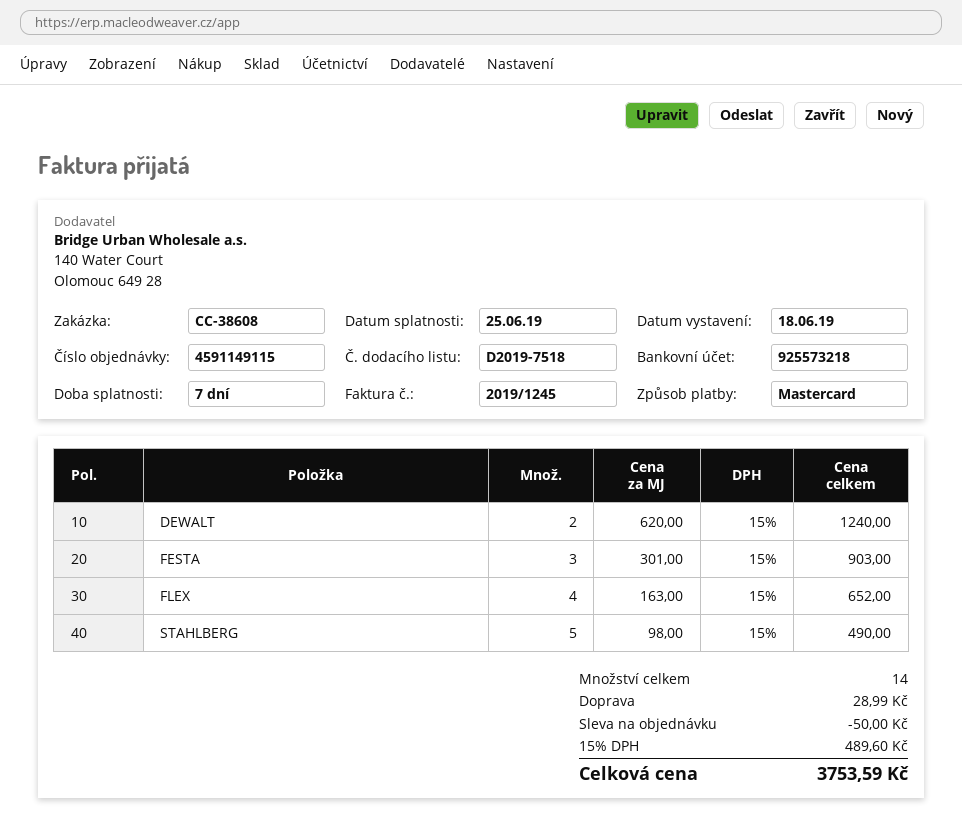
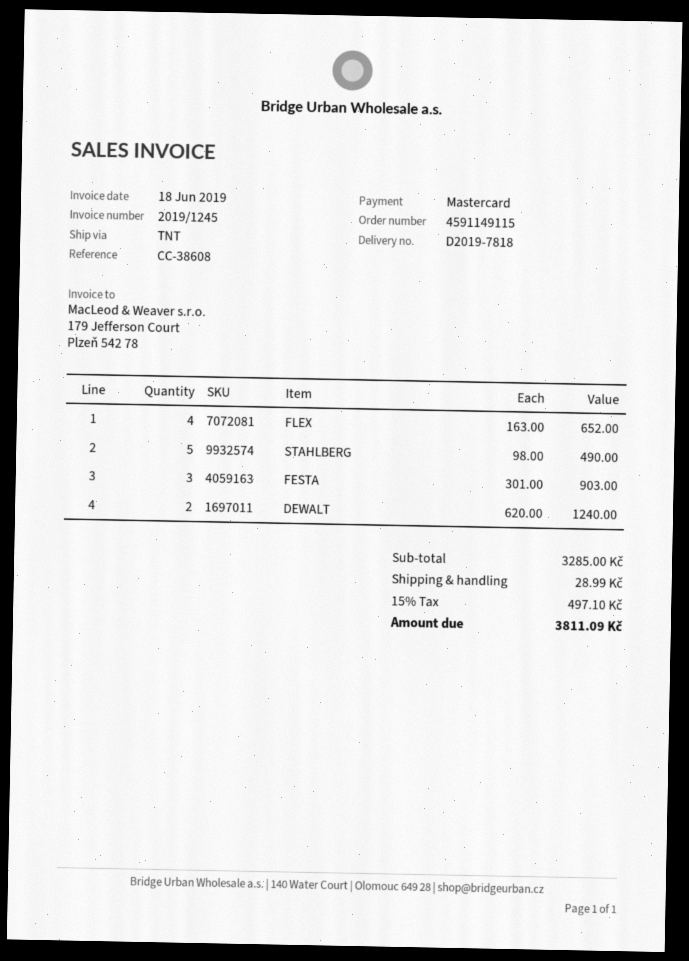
delivery note number: D2019-7518 -> D2019-7818
discount: 50.00 -> none
tax: 15% = 489.60 -> 15% = 497.10
total: 3753.59 -> 3811.09

